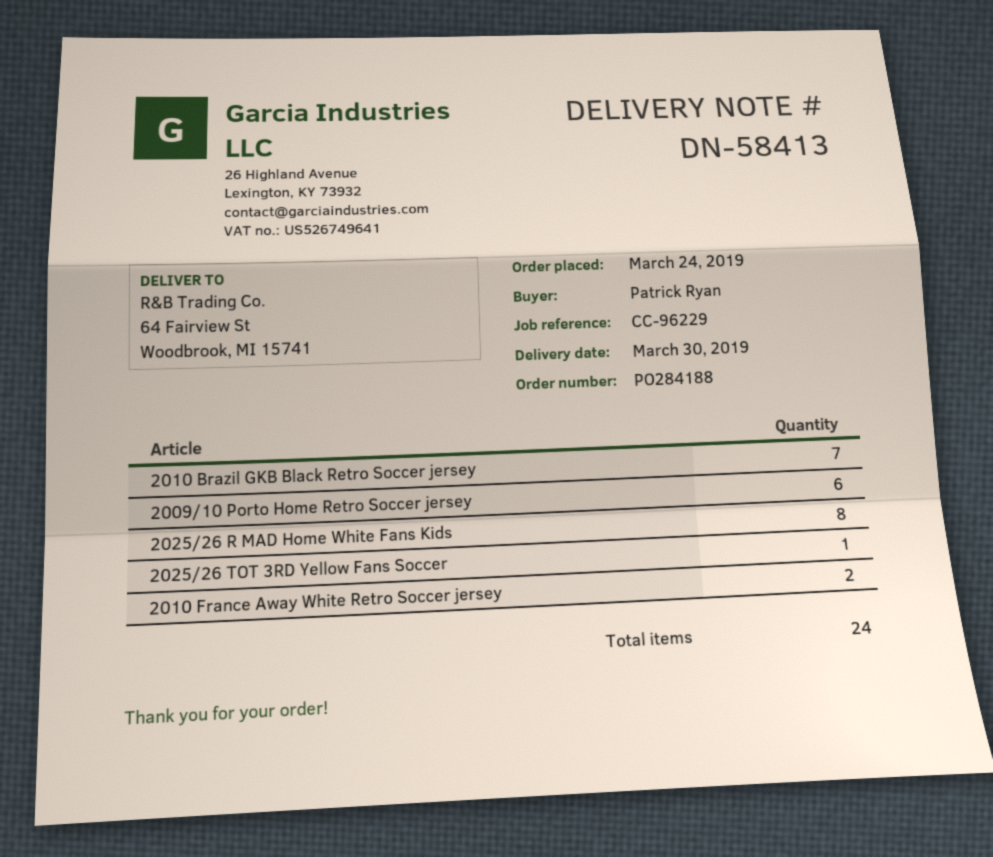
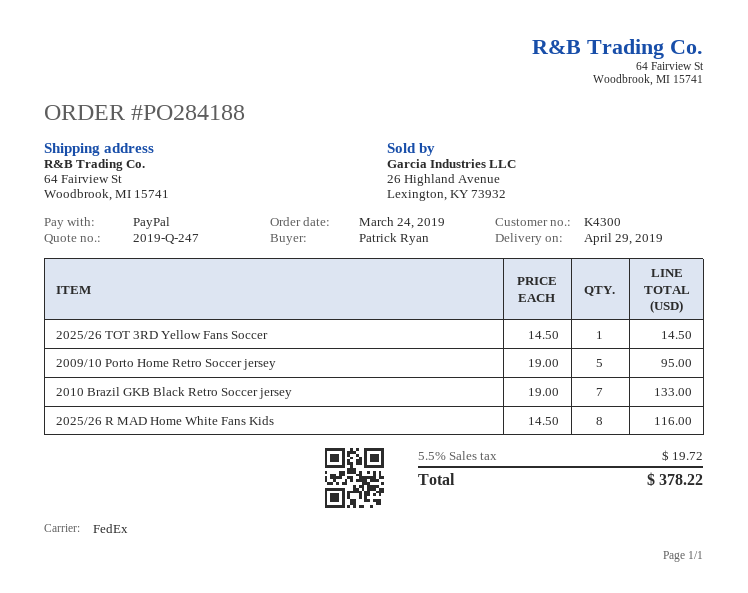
delivery date: 2019-03-30 -> 2019-04-29
2009/10 Porto Home Retro Soccer jersey: 6 -> 5
2010 France Away White Retro Soccer jersey: 2 -> none

